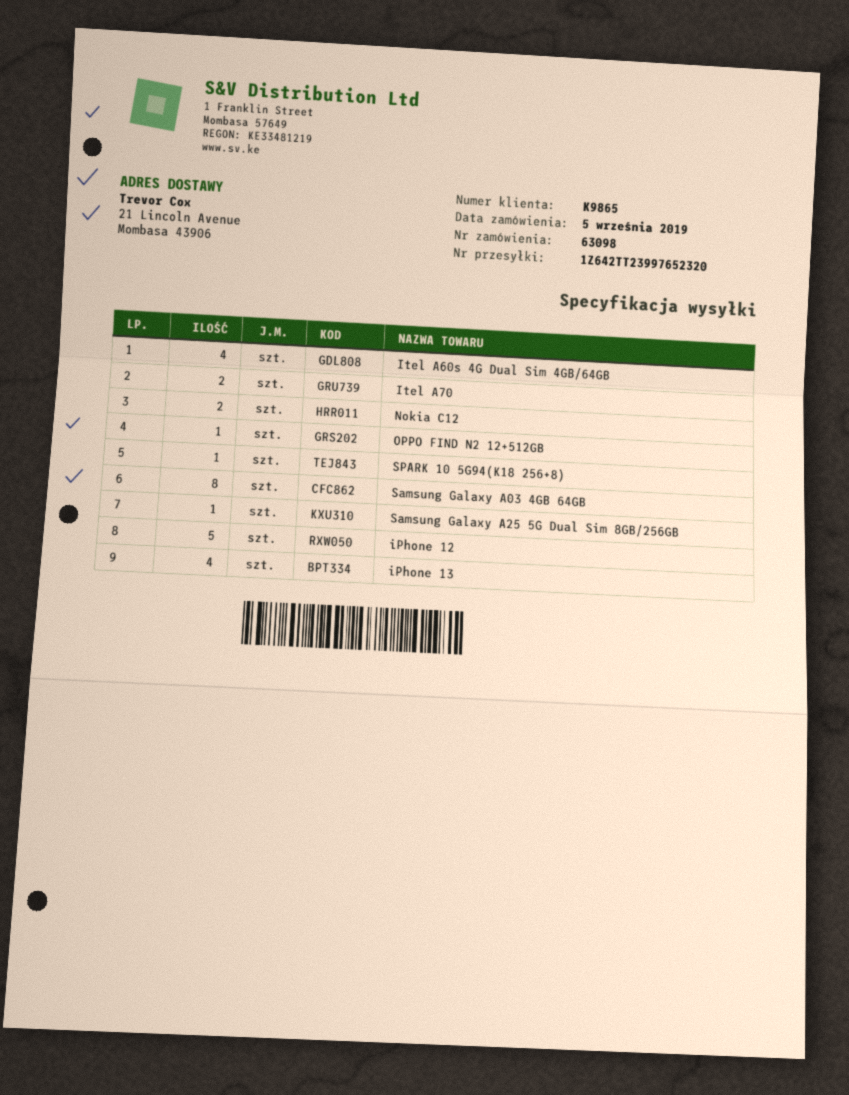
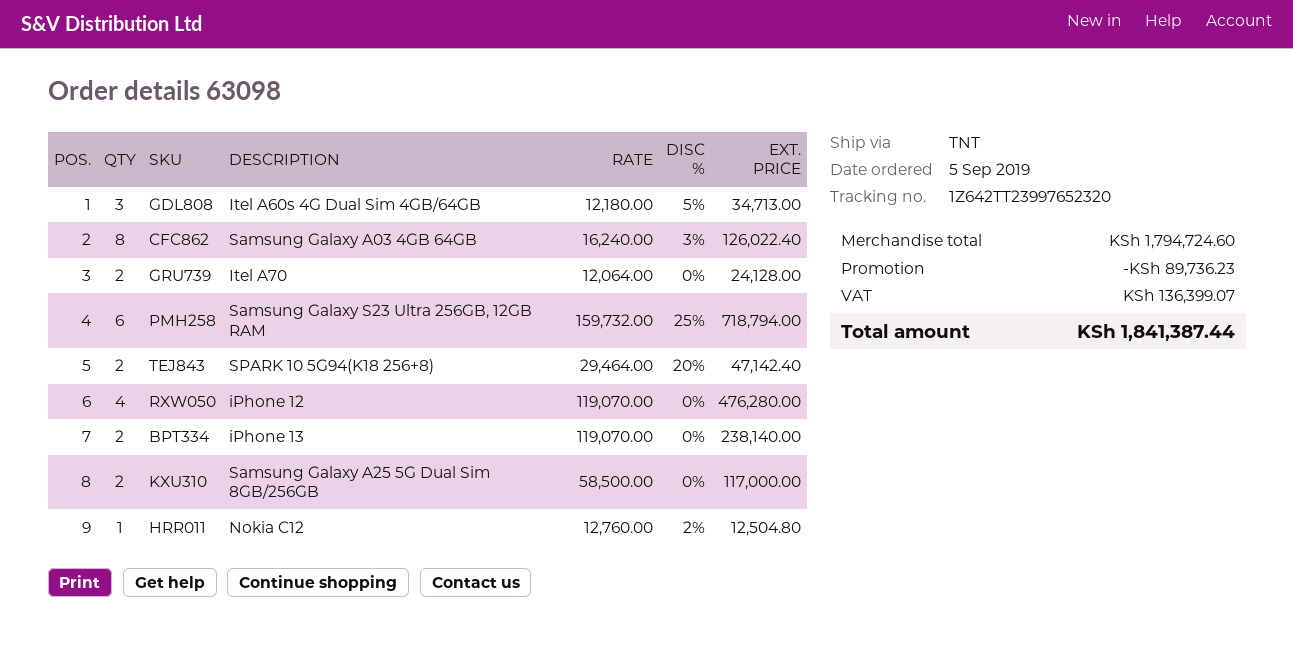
Itel A60s 4G Dual Sim 4GB/64GB: 4 -> 3
Nokia C12: 2 -> 1
OPPO FIND N2 12+512GB: 1 -> none
SPARK 10 5G94(K18 256+8): 1 -> 2
Samsung Galaxy A25 5G Dual Sim 8GB/256GB: 1 -> 2
iPhone 12: 5 -> 4
iPhone 13: 4 -> 2
Samsung Galaxy S23 Ultra 256GB, 12GB RAM: none -> 6

